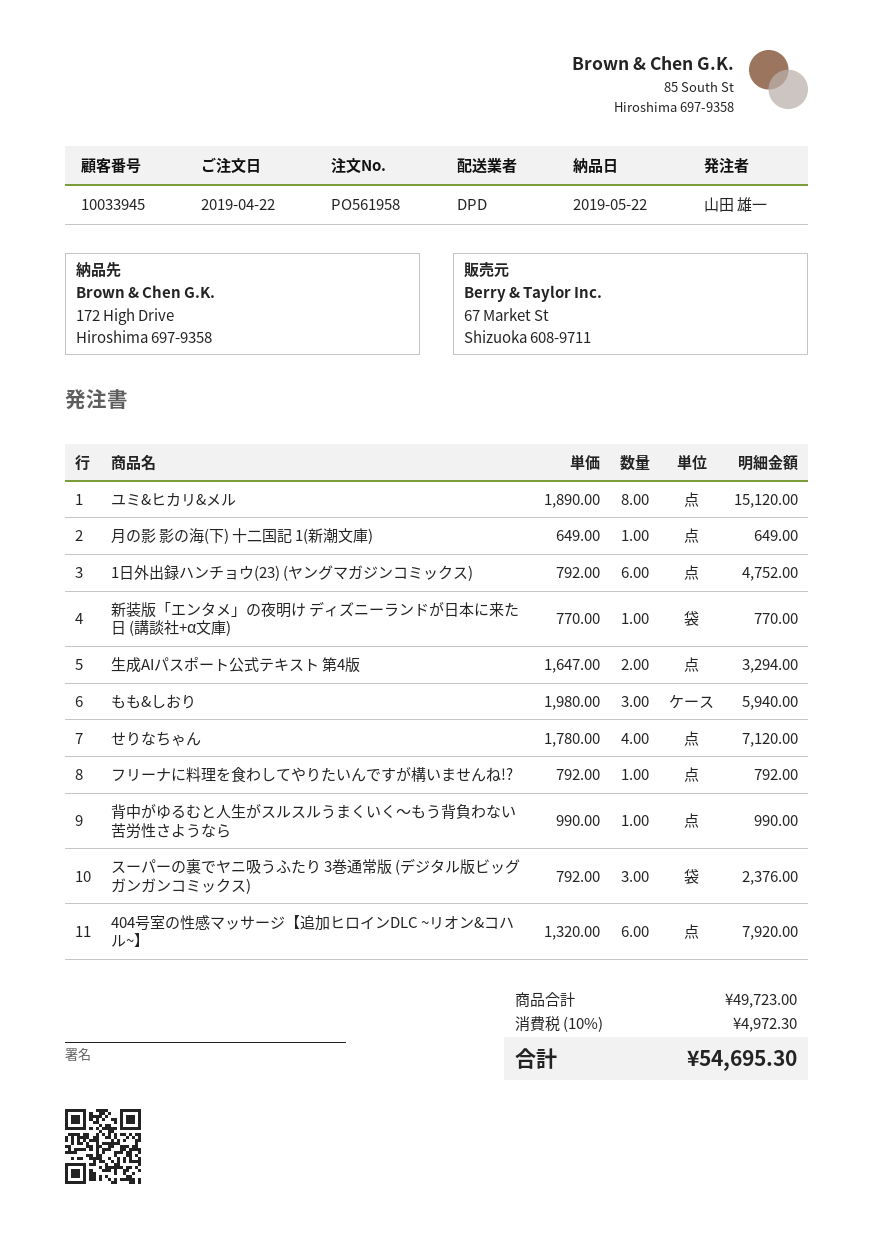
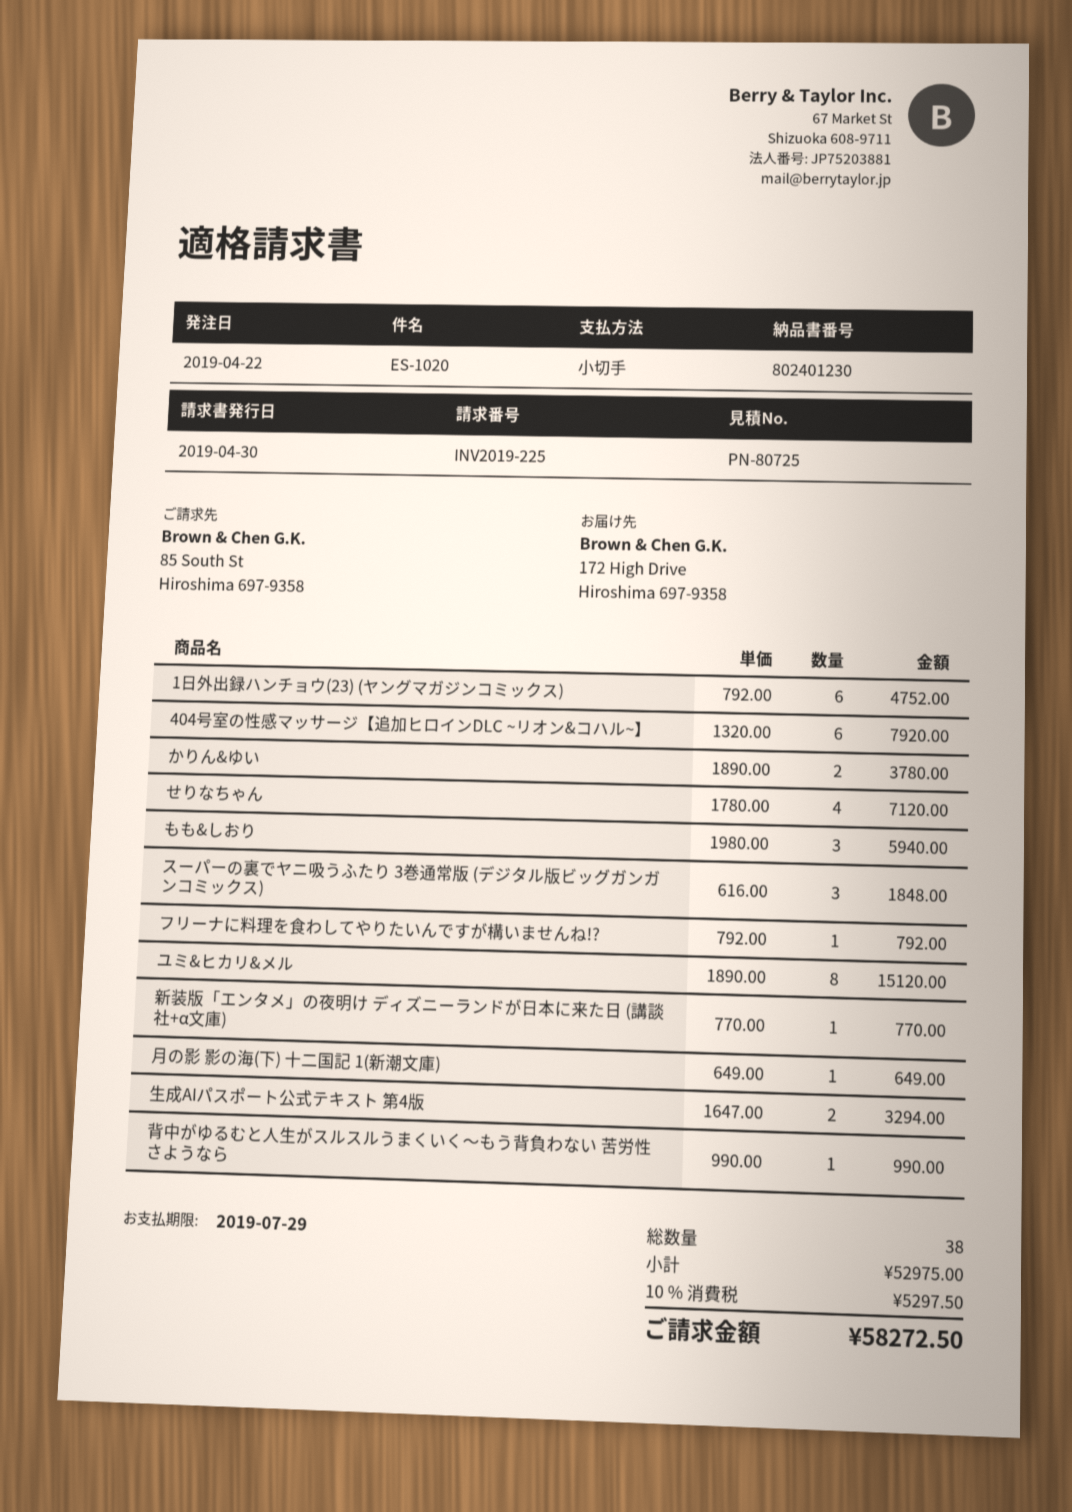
スーパーの裏でヤニ吸うふたり 3巻通常版 (デジタル版ビッグガンガンコミックス): 3 x 792.00 = 2376.00 -> 3 x 616.00 = 1848.00
かりん&ゆい: none -> 2 x 1890.00 = 3780.00
subtotal: 49723.00 -> 52975.00
tax: 10% = 4972.30 -> 10% = 5297.50
total: 54695.30 -> 58272.50

